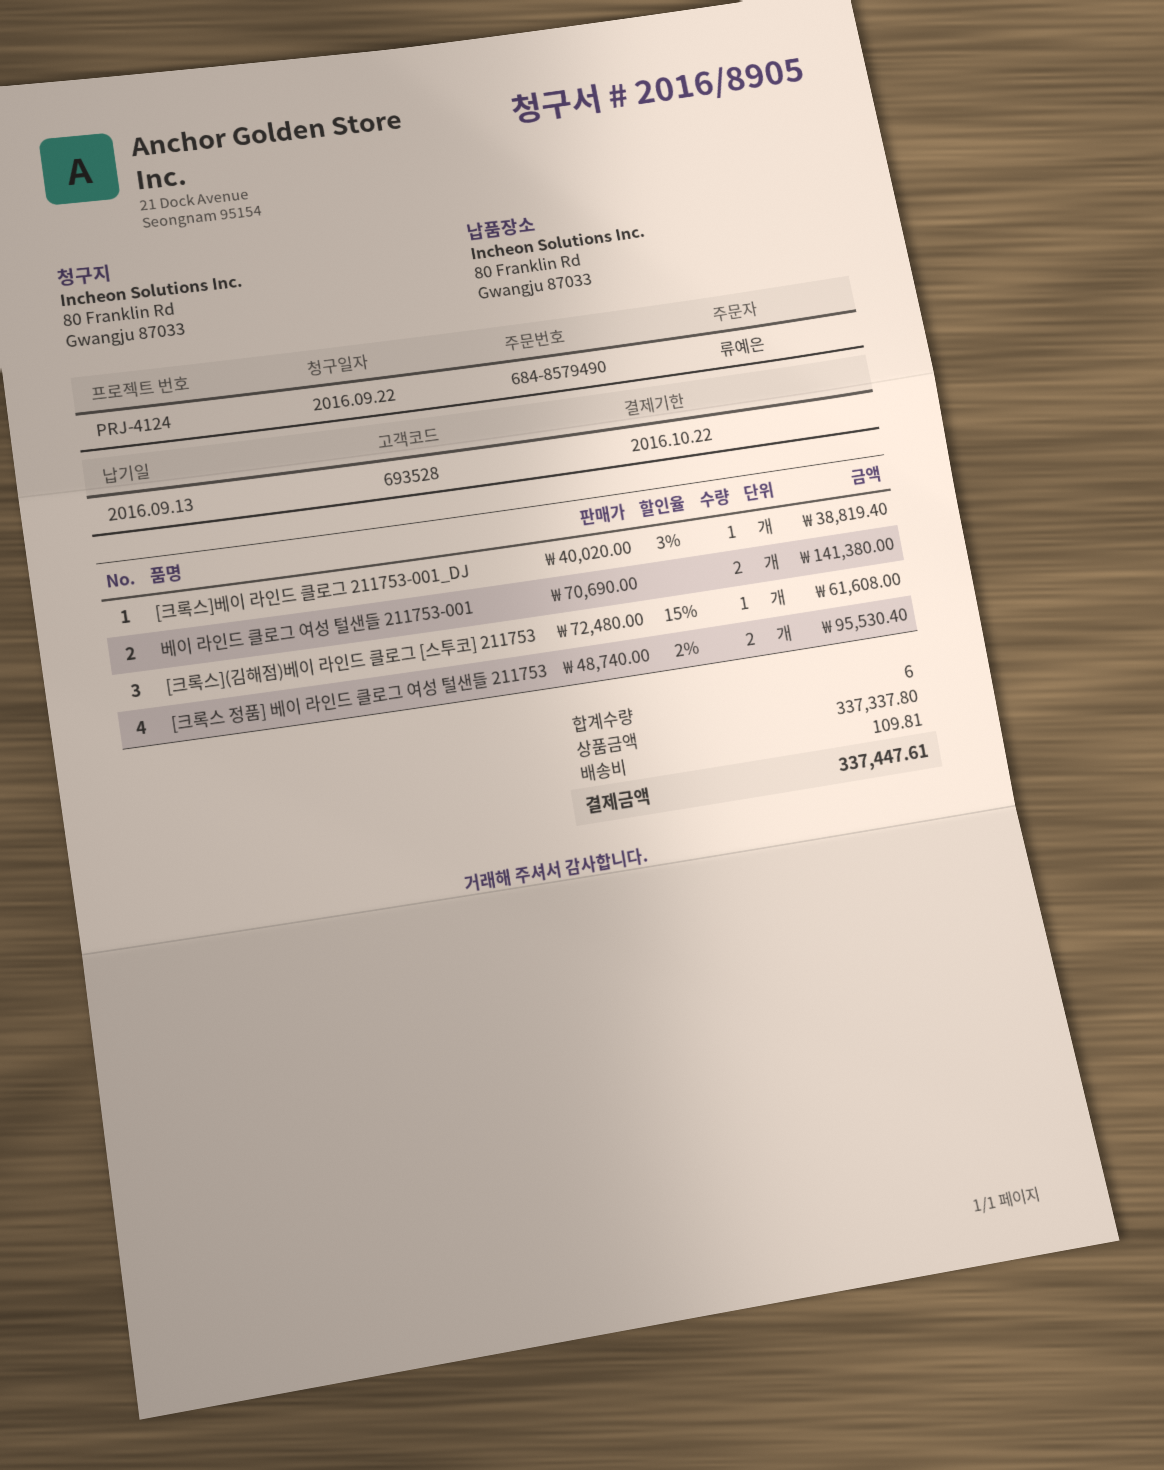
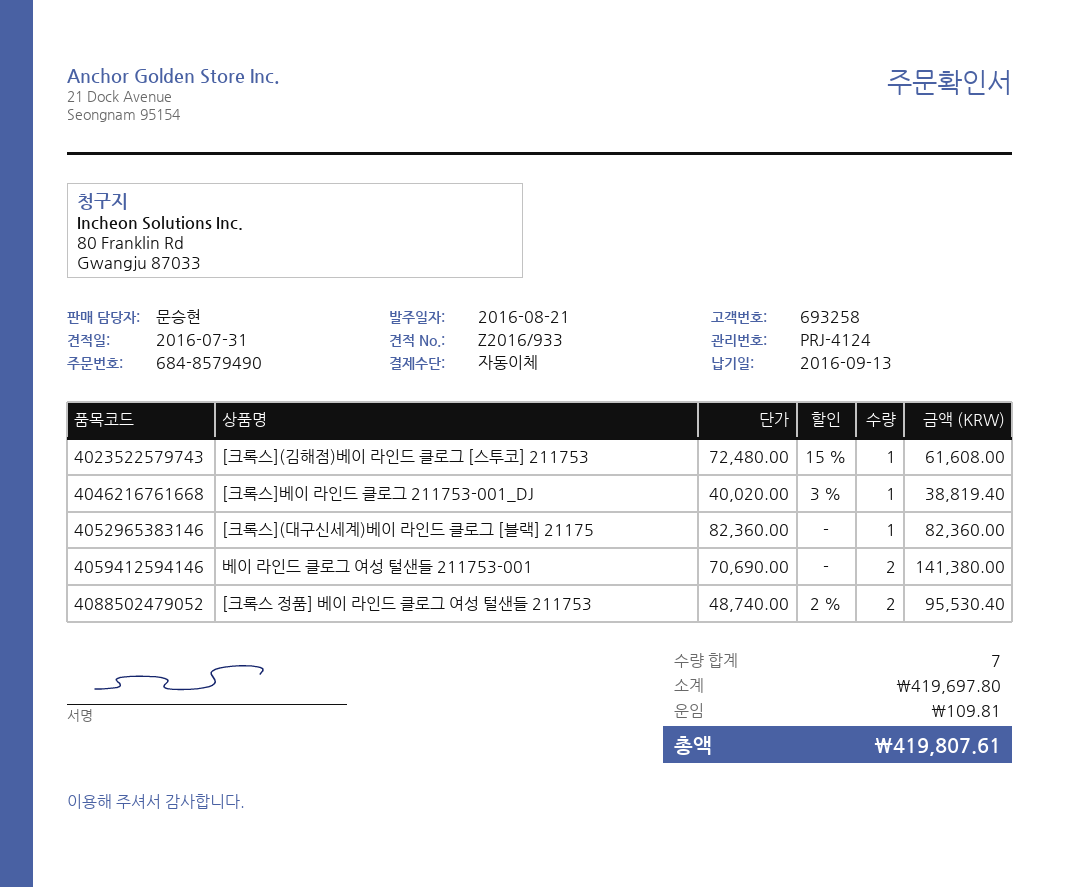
customer number: 693528 -> 693258
[크록스](대구신세계)베이 라인드 클로그 [블랙] 21175: none -> 1 x 82360.00 = 82360.00
total quantity: 6 -> 7
subtotal: 337337.80 -> 419697.80
total: 337447.61 -> 419807.61

